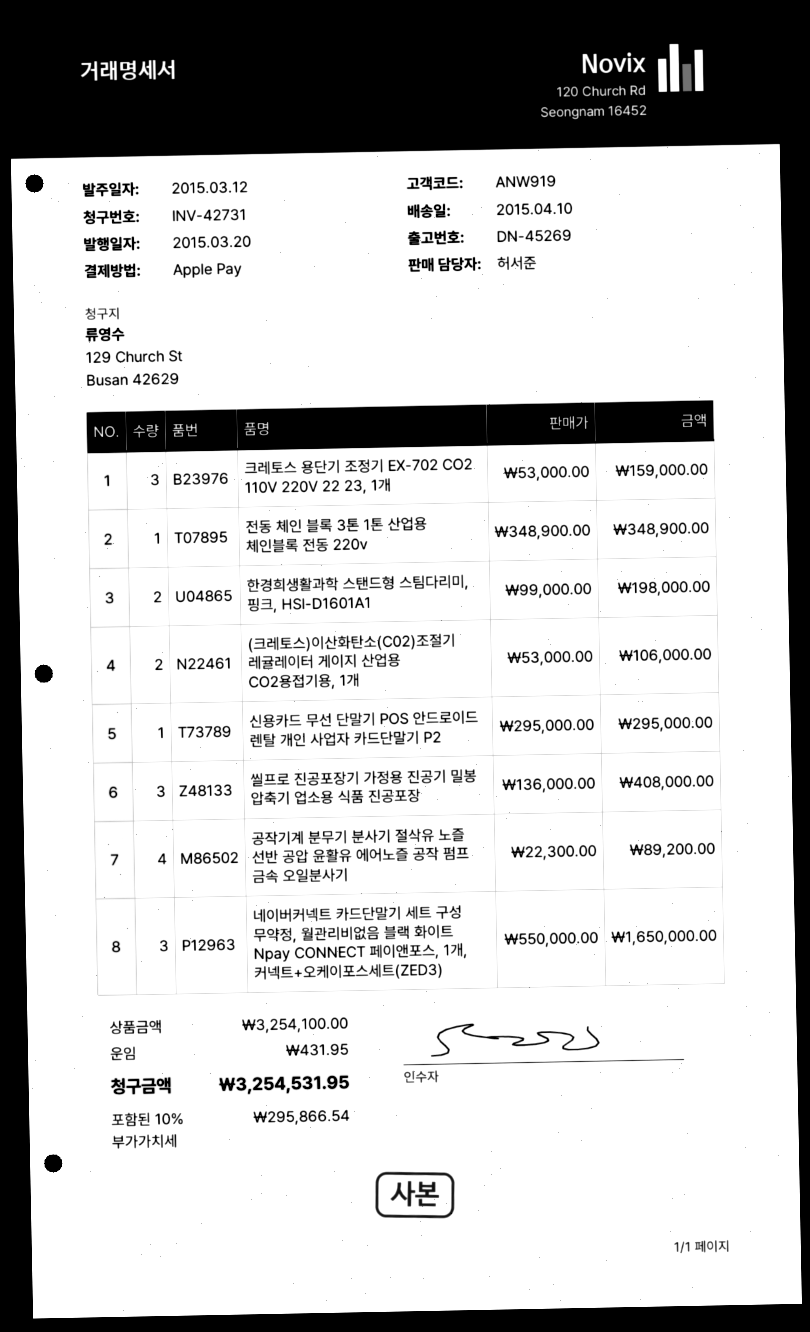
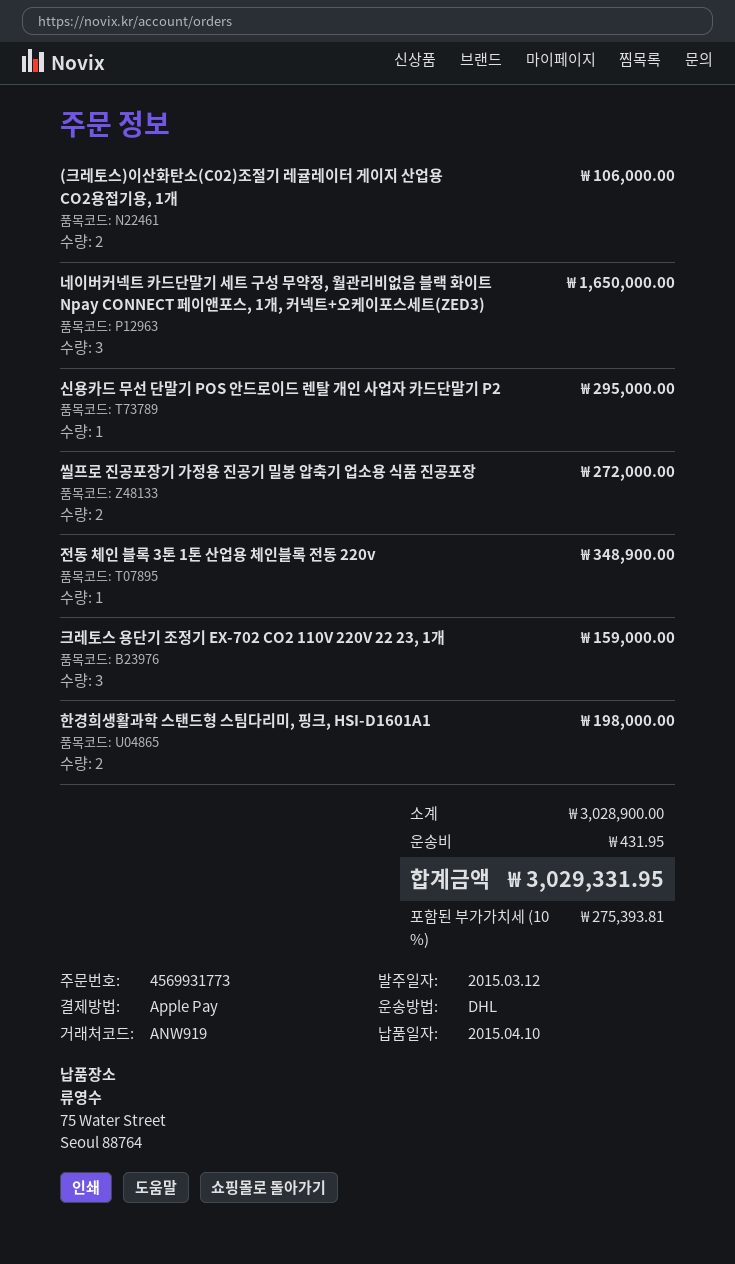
씰프로 진공포장기 가정용 진공기 밀봉 압축기 업소용 식품 진공포장: 3 for 408000.00 -> 2 for 272000.00
공작기계 분무기 분사기 절삭유 노즐 선반 공압 윤활유 에어노즐 공작 펌프 금속 오일분사기: 4 for 89200.00 -> none
subtotal: 3254100.00 -> 3028900.00
tax: 10% = 295866.54 -> 10% = 275393.81
total: 3254531.95 -> 3029331.95

